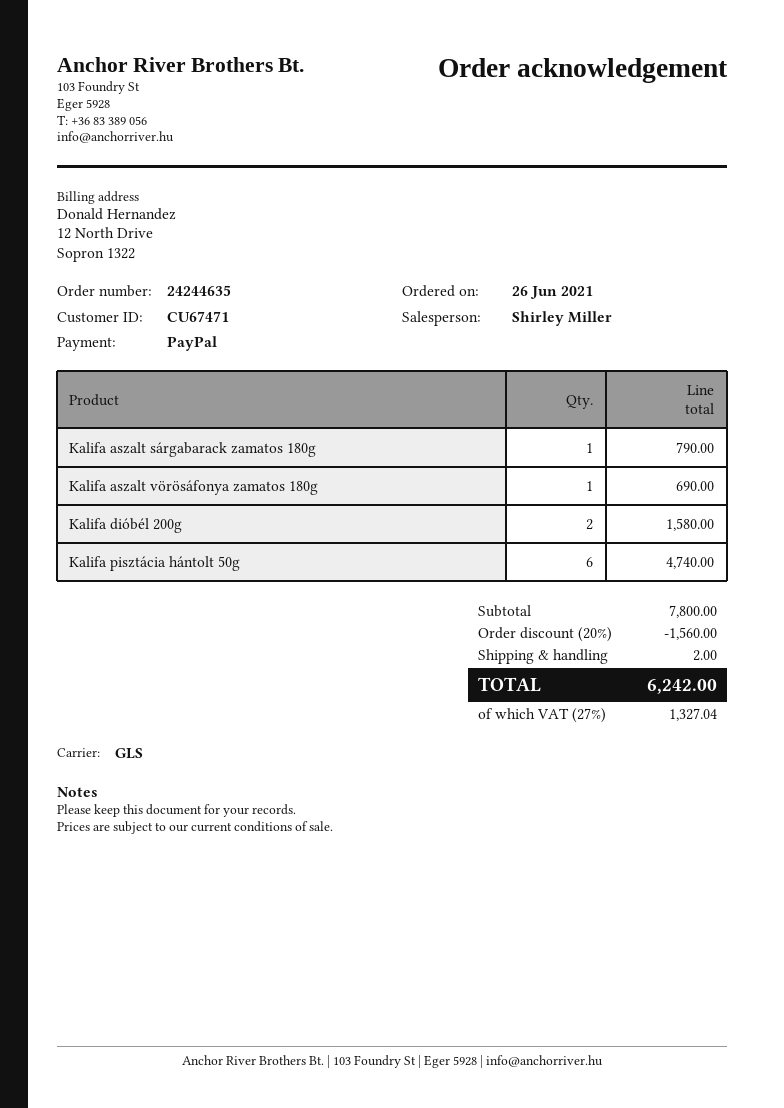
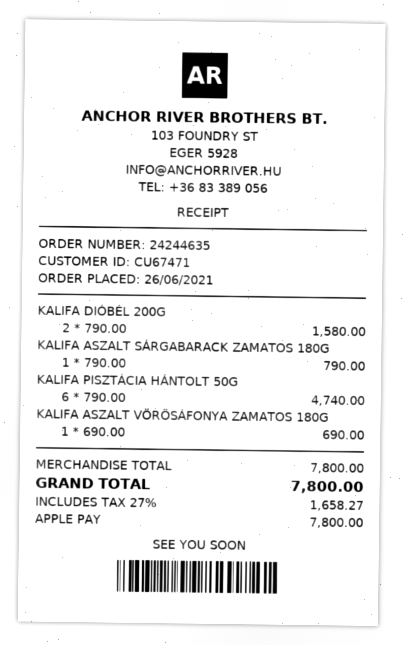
payment method: PayPal -> Apple Pay
discount: 20% = 1560.00 -> none
shipping: 2.00 -> none
tax: 27% = 1327.04 -> 27% = 1658.27
total: 6242.00 -> 7800.00

